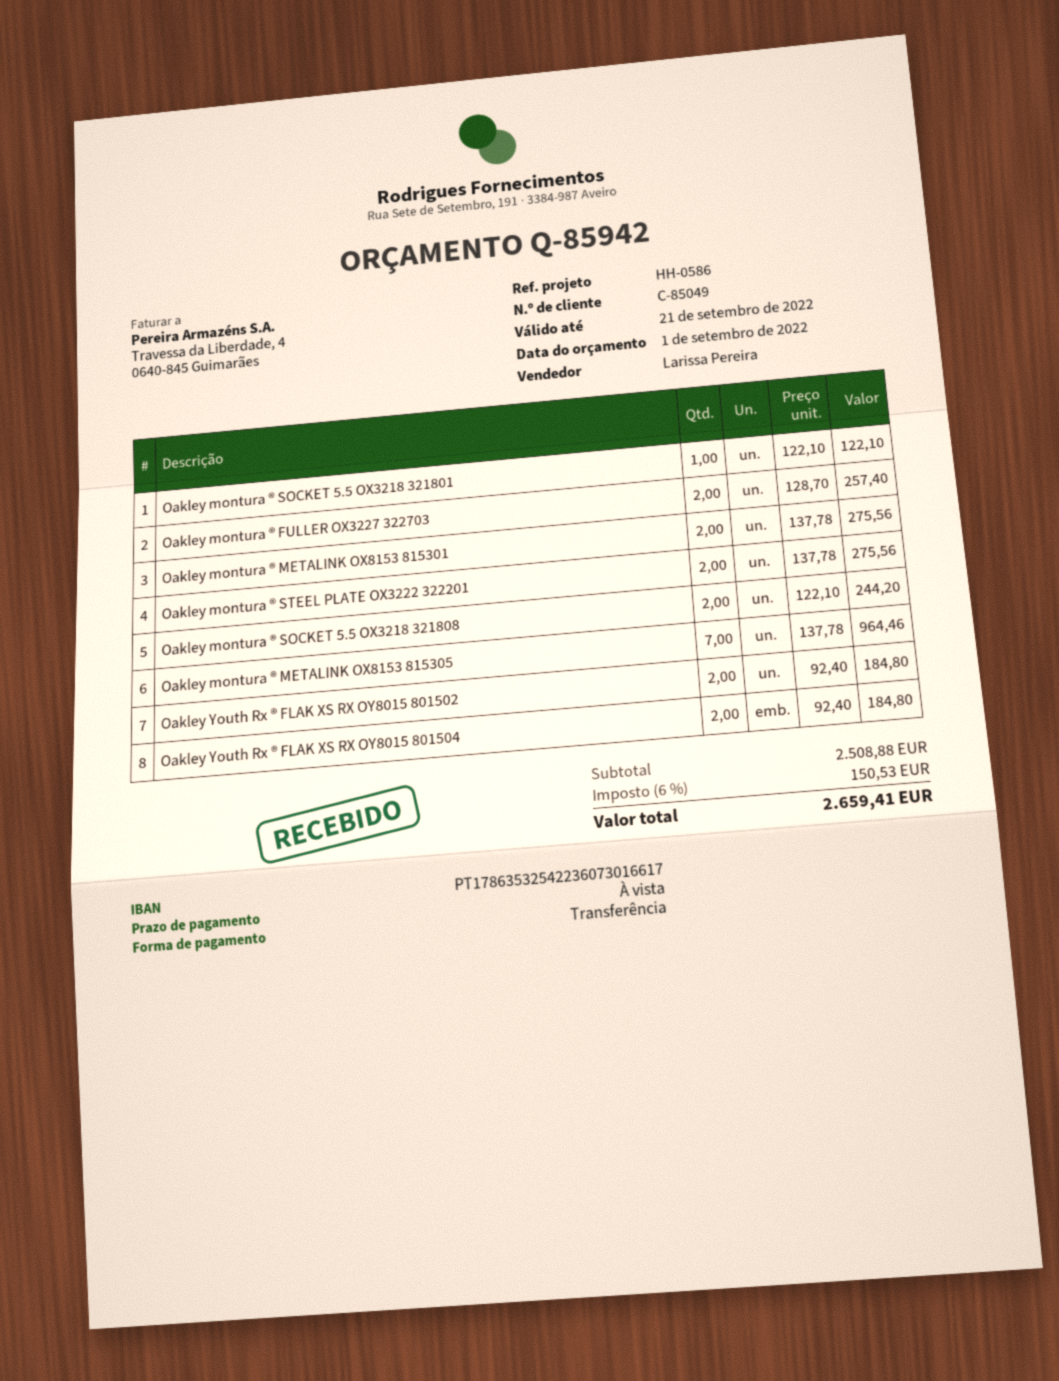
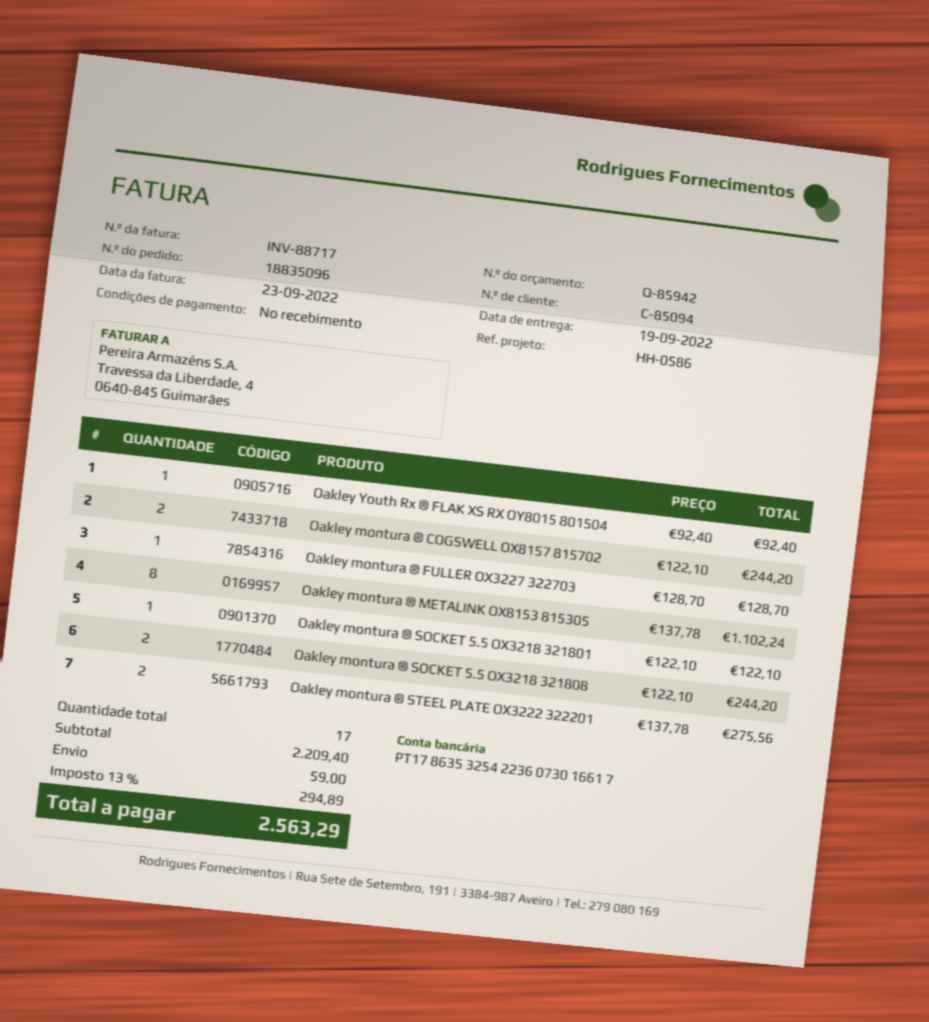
customer number: C-85049 -> C-85094
Oakley montura ® FULLER OX3227 322703: 2 x 128.70 = 257.40 -> 1 x 128.70 = 128.70
Oakley montura ® METALINK OX8153 815301: 2 x 137.78 = 275.56 -> none
Oakley montura ® METALINK OX8153 815305: 7 x 137.78 = 964.46 -> 8 x 137.78 = 1102.24
Oakley Youth Rx ® FLAK XS RX OY8015 801502: 2 x 92.40 = 184.80 -> none
Oakley Youth Rx ® FLAK XS RX OY8015 801504: 2 x 92.40 = 184.80 -> 1 x 92.40 = 92.40
Oakley montura ® COGSWELL OX8157 815702: none -> 2 x 122.10 = 244.20
subtotal: 2508.88 -> 2209.40
shipping: none -> 59.00
tax: 6% = 150.53 -> 13% = 294.89
total: 2659.41 -> 2563.29

